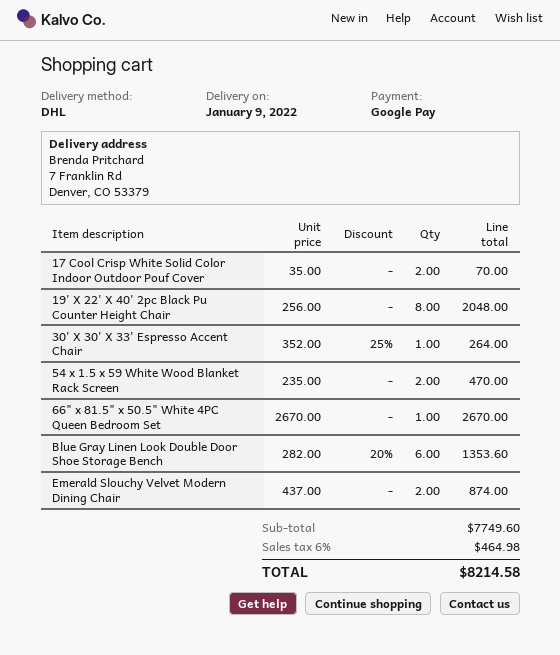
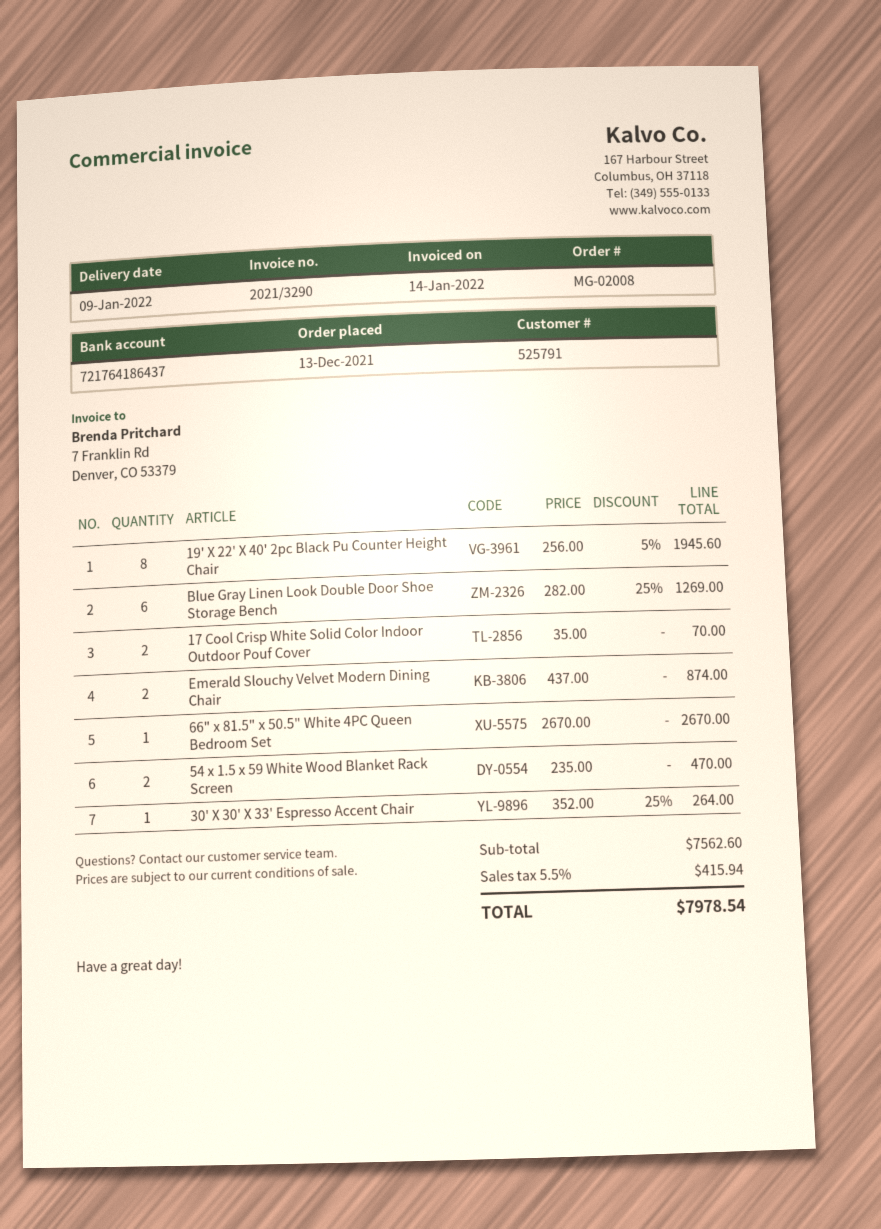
19' X 22' X 40' 2pc Black Pu Counter Height Chair: 8 x 256.00 = 2048.00 -> 8 x 256.00 - 5% = 1945.60
Blue Gray Linen Look Double Door Shoe Storage Bench: 6 x 282.00 - 20% = 1353.60 -> 6 x 282.00 - 25% = 1269.00
subtotal: 7749.60 -> 7562.60
tax: 6% = 464.98 -> 5.5% = 415.94
total: 8214.58 -> 7978.54

